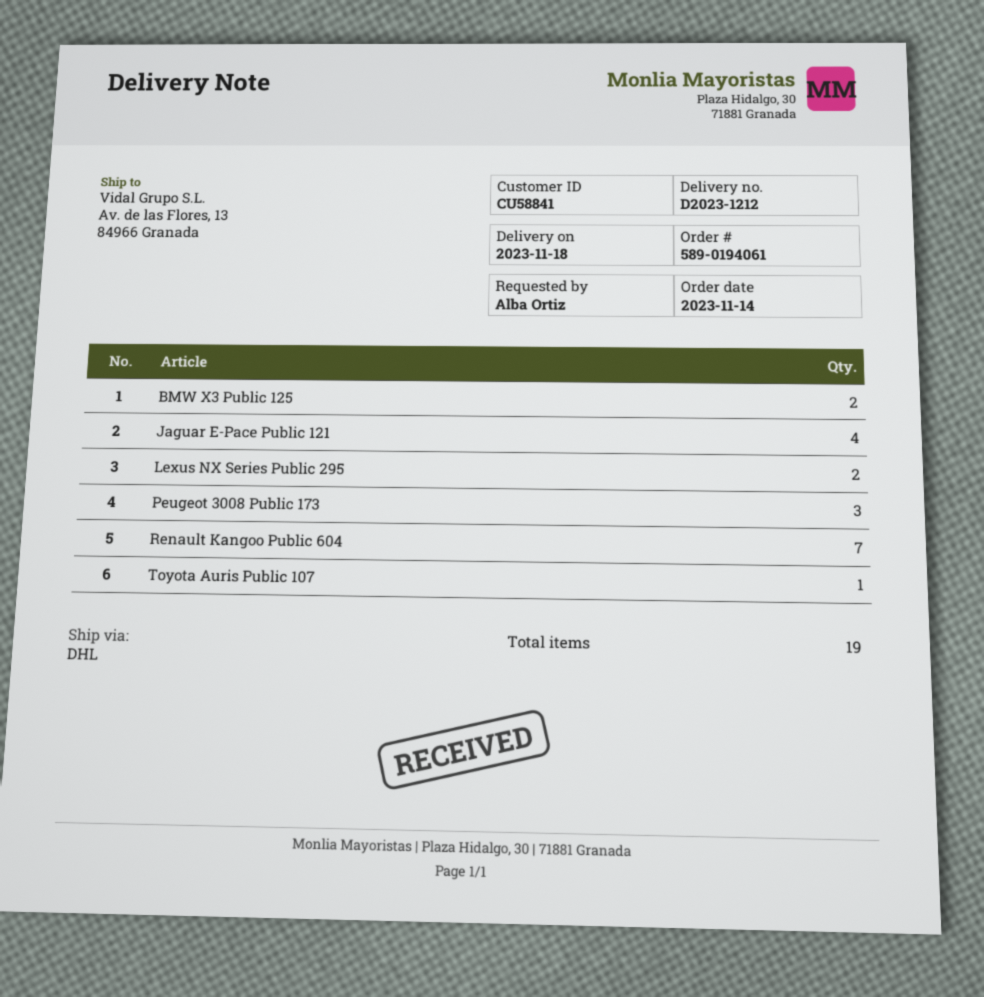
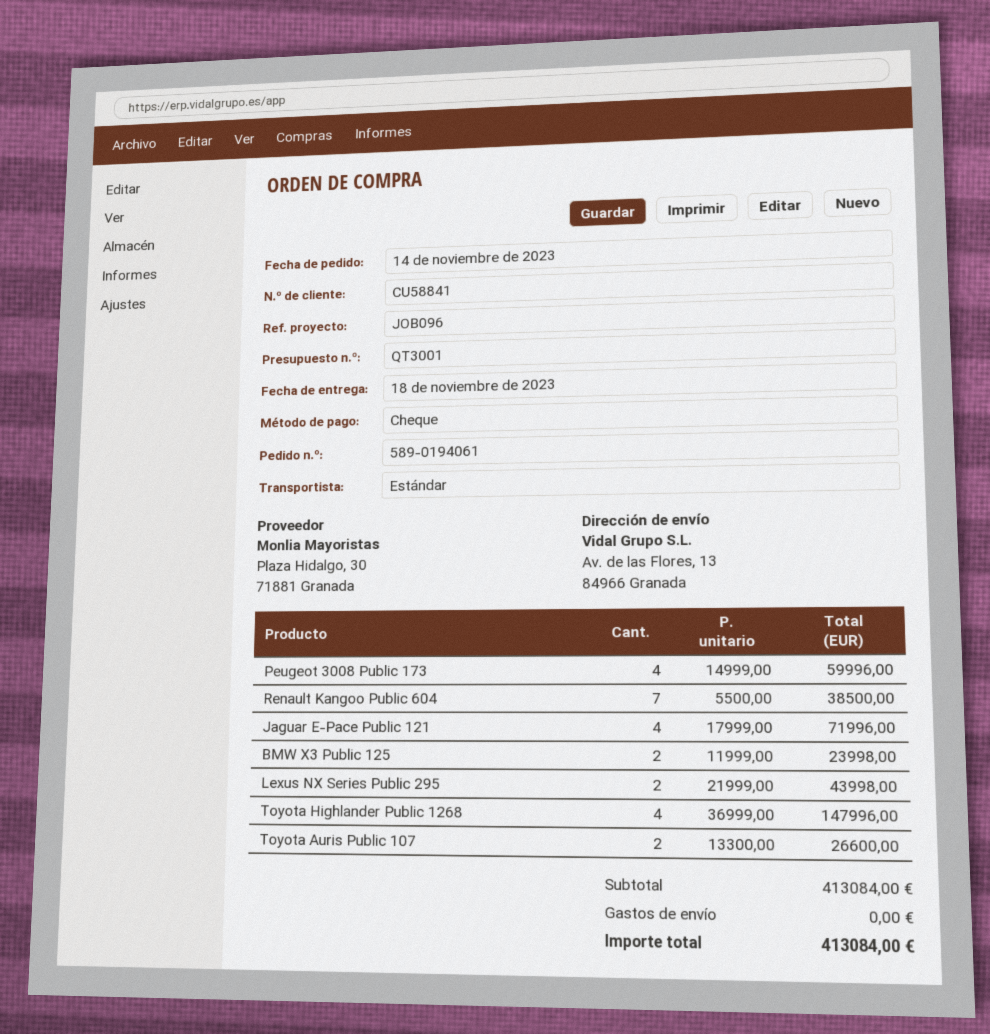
shipping method: DHL -> standard
Peugeot 3008 Public 173: 3 -> 4
Toyota Auris Public 107: 1 -> 2
Toyota Highlander Public 1268: none -> 4

